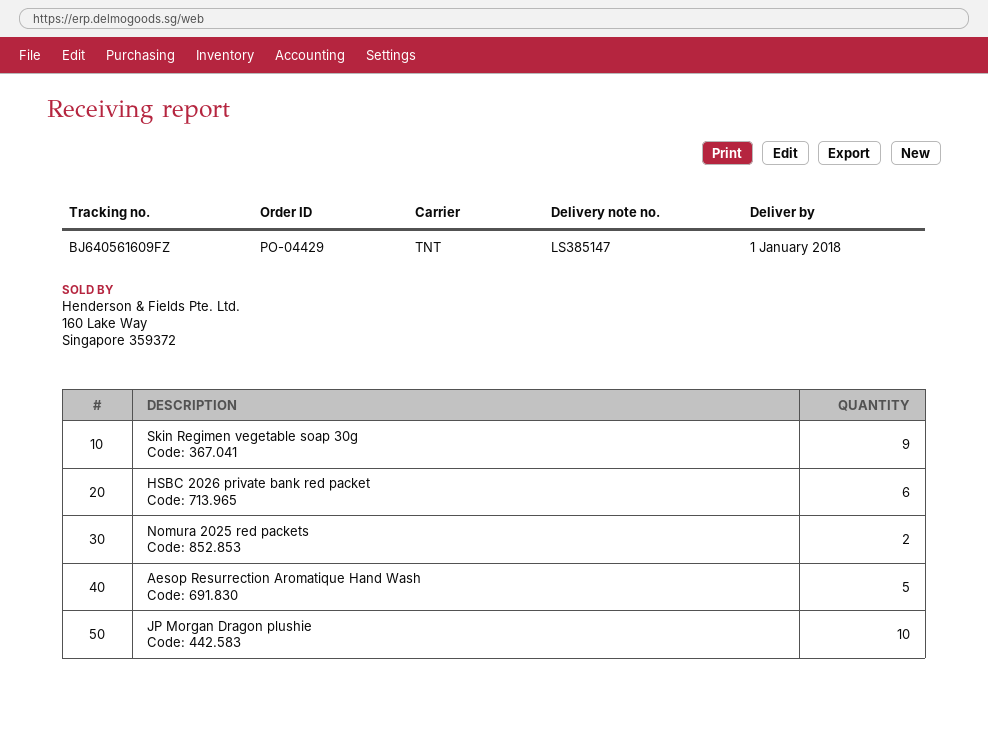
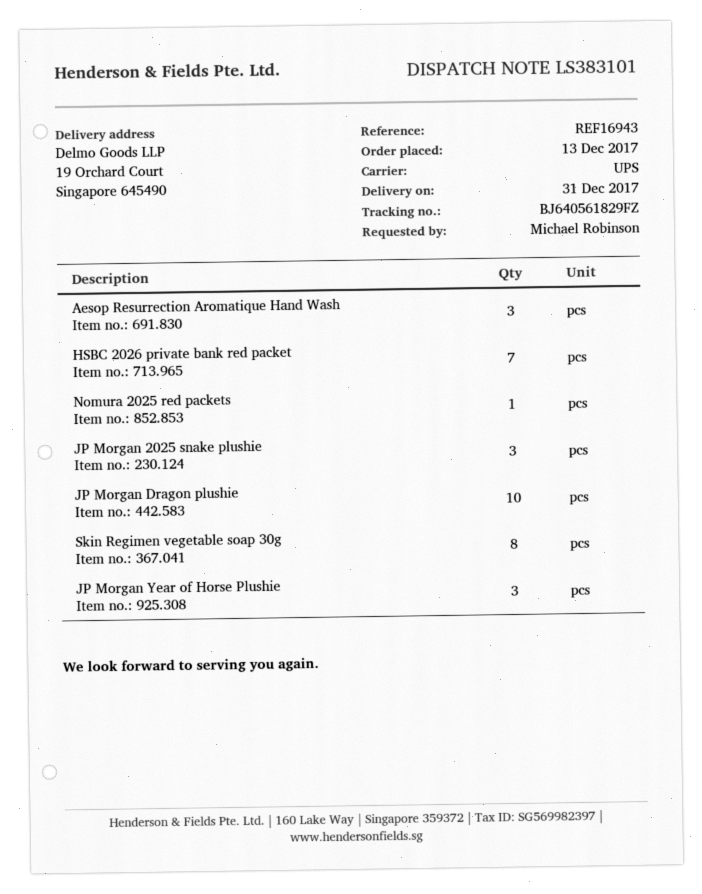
delivery note number: LS385147 -> LS383101
delivery date: 2018-01-01 -> 2017-12-31
shipping method: TNT -> UPS
tracking number: BJ640561609FZ -> BJ640561829FZ
Skin Regimen vegetable soap 30g: 9 -> 8
HSBC 2026 private bank red packet: 6 -> 7
Nomura 2025 red packets: 2 -> 1
Aesop Resurrection Aromatique Hand Wash: 5 -> 3
JP Morgan 2025 snake plushie: none -> 3
JP Morgan Year of Horse Plushie: none -> 3

